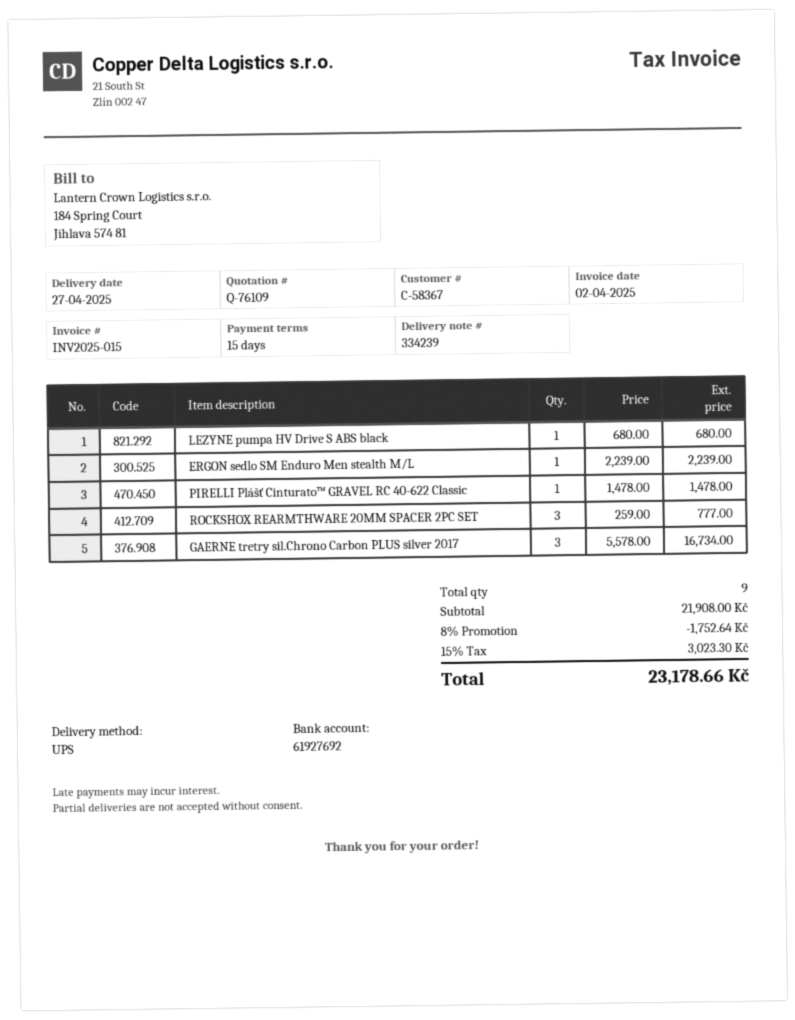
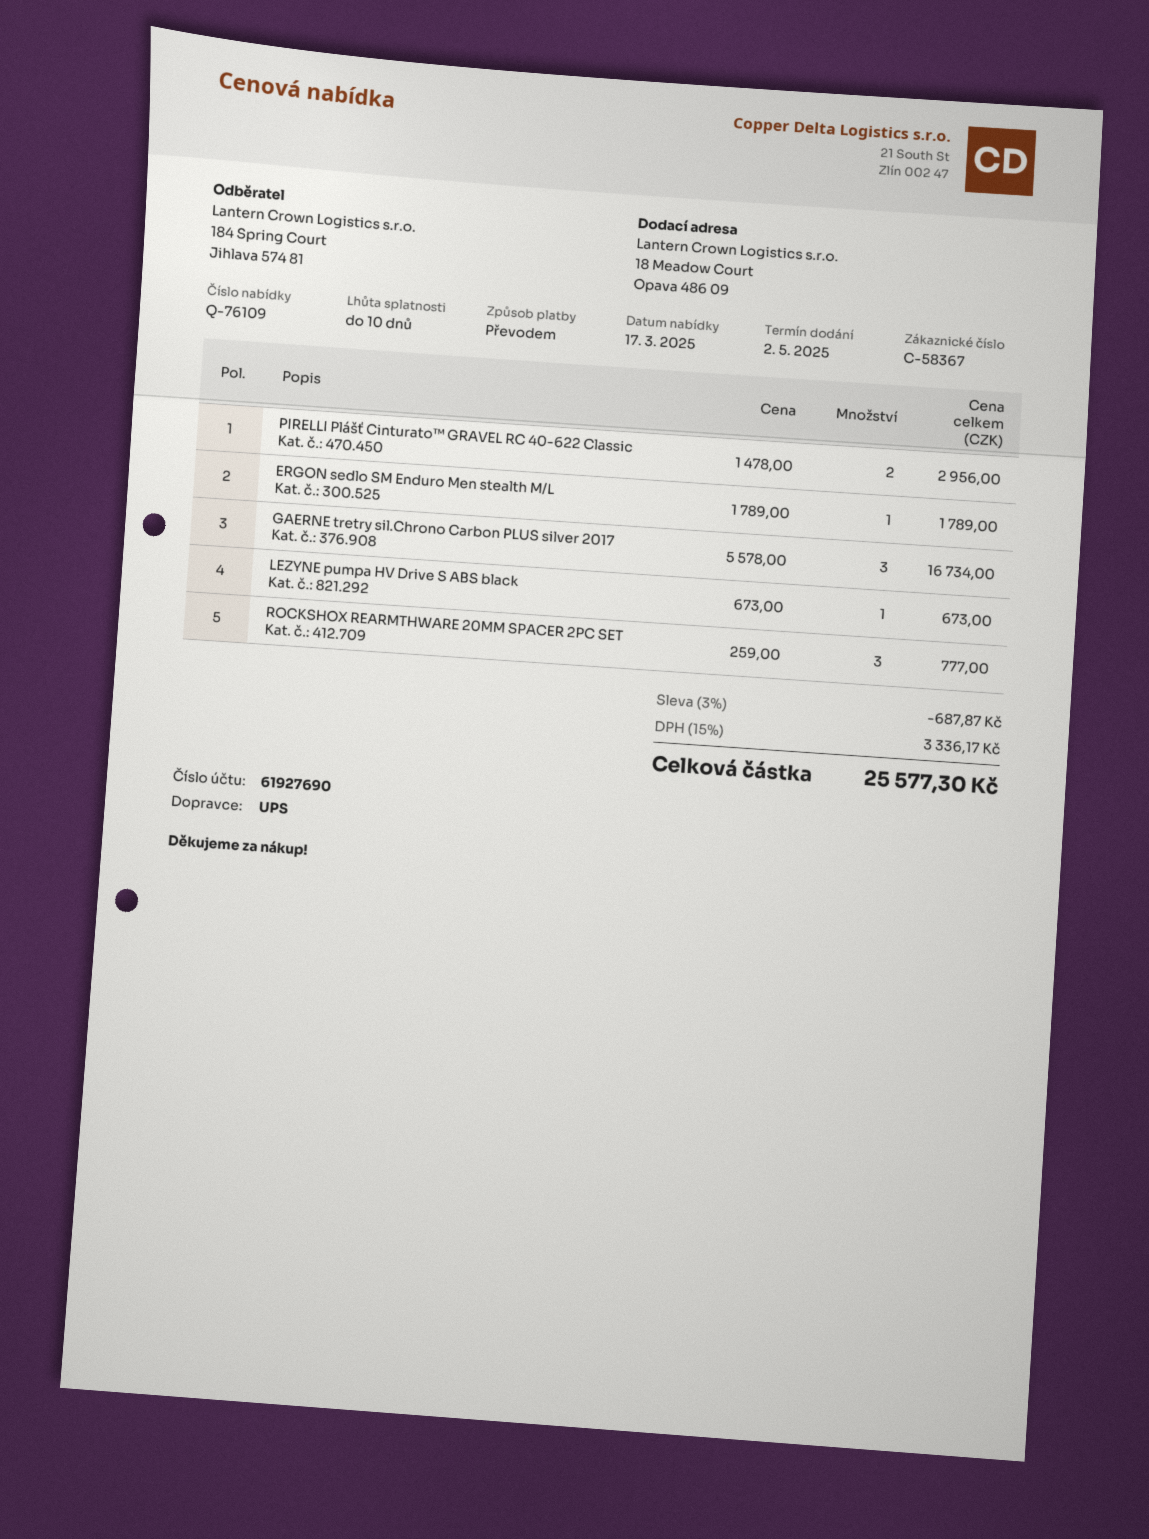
delivery date: 2025-04-27 -> 2025-05-02
payment terms: 15 days -> 10 days
bank account: 61927692 -> 61927690
LEZYNE pumpa HV Drive S ABS black: 1 x 680.00 = 680.00 -> 1 x 673.00 = 673.00
ERGON sedlo SM Enduro Men stealth M/L: 1 x 2239.00 = 2239.00 -> 1 x 1789.00 = 1789.00
PIRELLI Plášť Cinturato™ GRAVEL RC 40-622 Classic: 1 x 1478.00 = 1478.00 -> 2 x 1478.00 = 2956.00
discount: 8% = 1752.64 -> 3% = 687.87
tax: 15% = 3023.30 -> 15% = 3336.17
total: 23178.66 -> 25577.30

